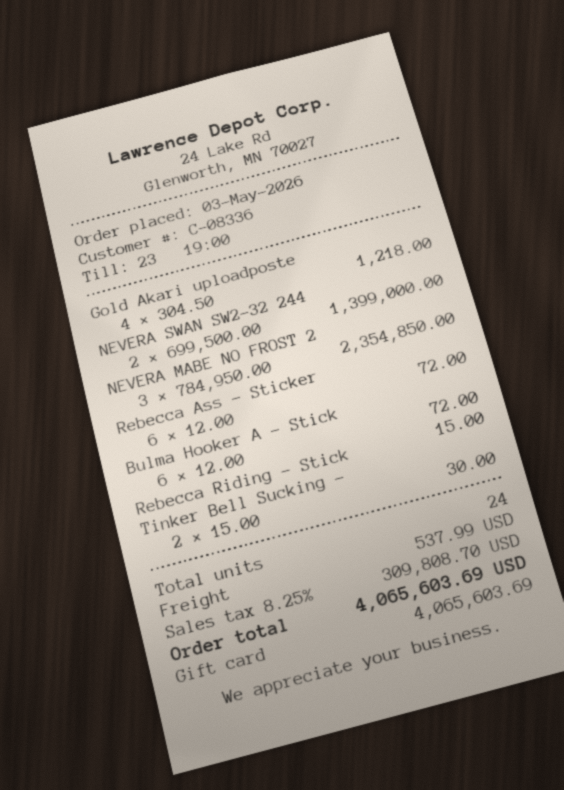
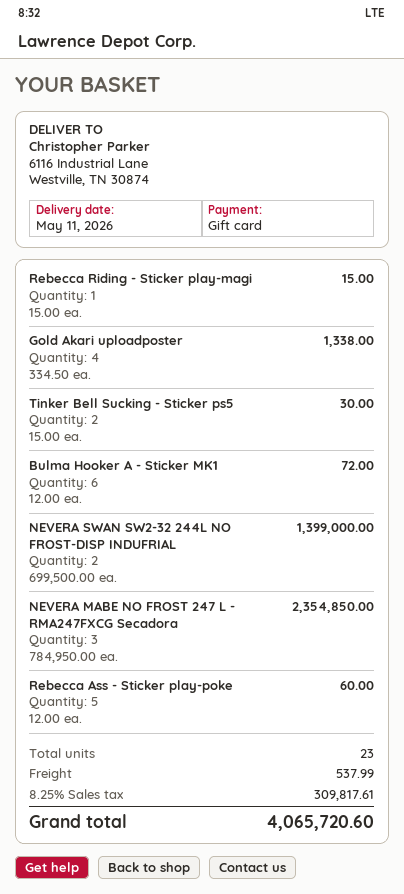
Gold Akari uploadposte: 4 x 304.50 = 1218.00 -> 4 x 334.50 = 1338.00
Rebecca Ass - Sticker: 6 x 12.00 = 72.00 -> 5 x 12.00 = 60.00
total quantity: 24 -> 23
tax: 8.25% = 309808.70 -> 8.25% = 309817.61
total: 4065603.69 -> 4065720.60

